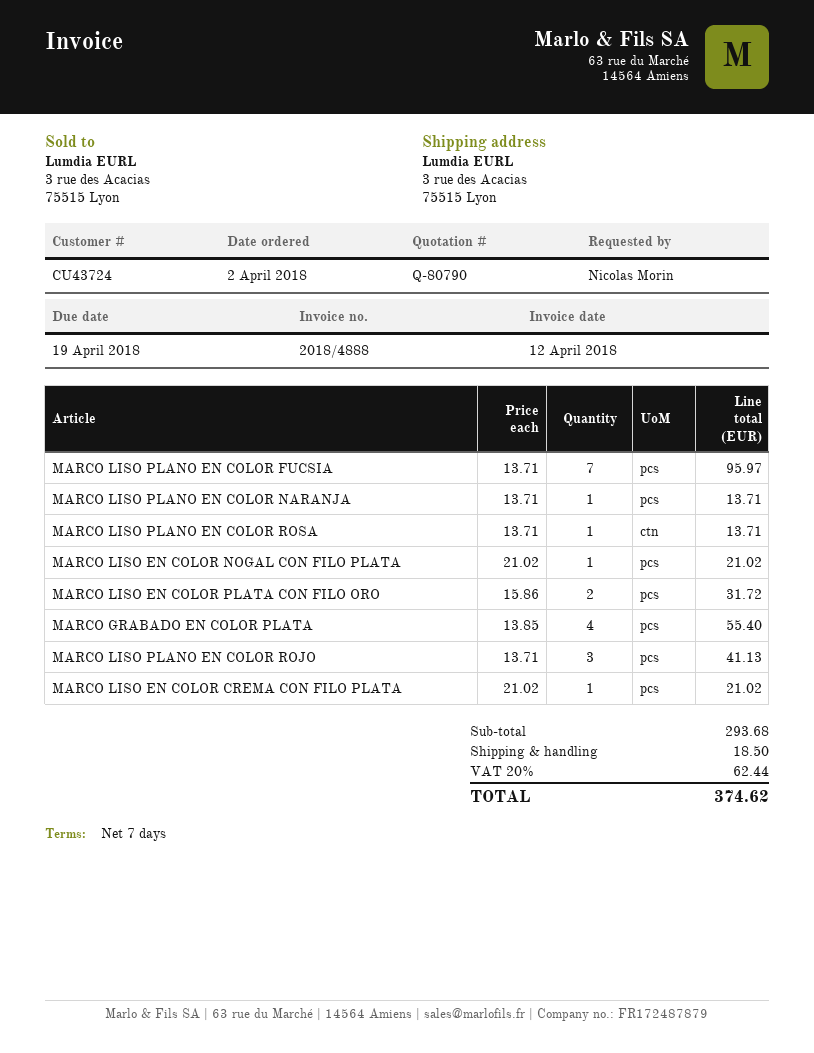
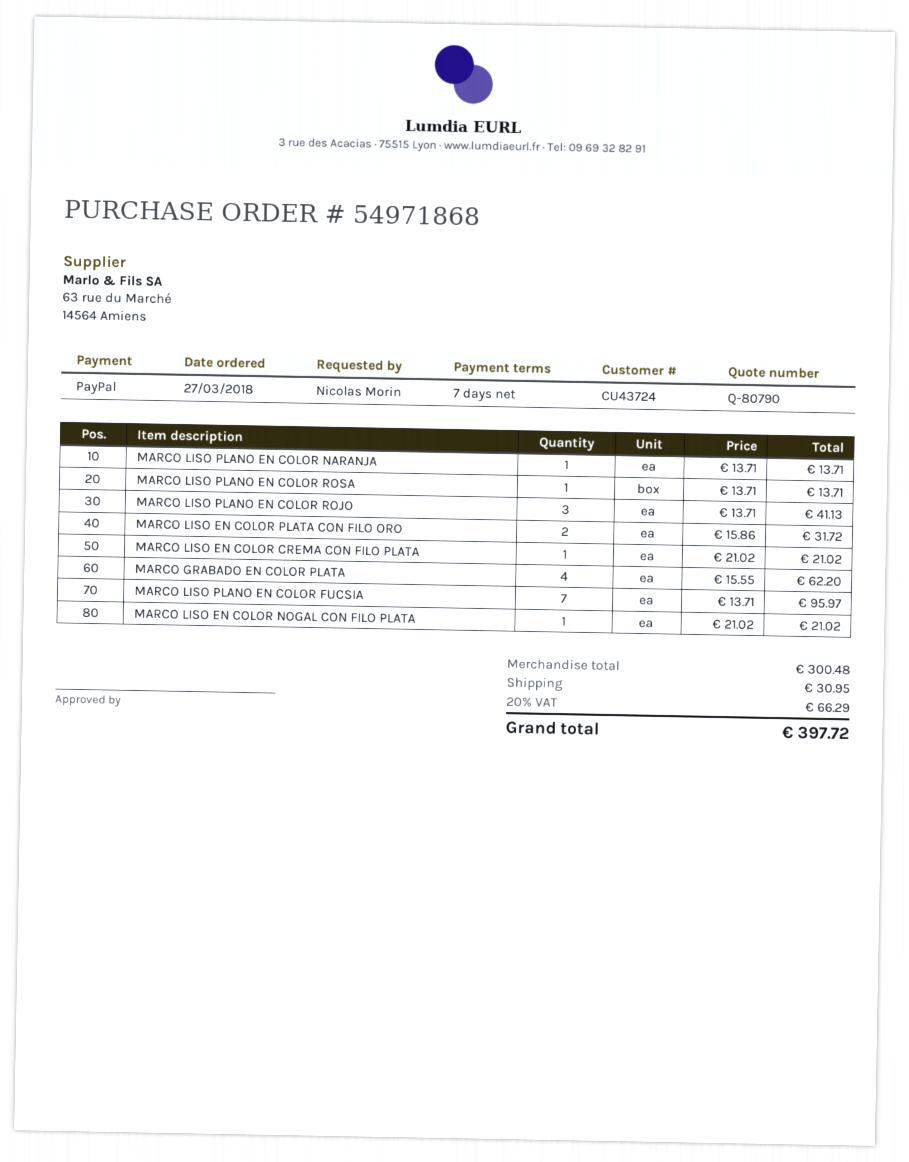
order date: 2018-04-02 -> 2018-03-27
MARCO GRABADO EN COLOR PLATA: 4 x 13.85 = 55.40 -> 4 x 15.55 = 62.20
subtotal: 293.68 -> 300.48
shipping: 18.50 -> 30.95
tax: 20% = 62.44 -> 20% = 66.29
total: 374.62 -> 397.72

